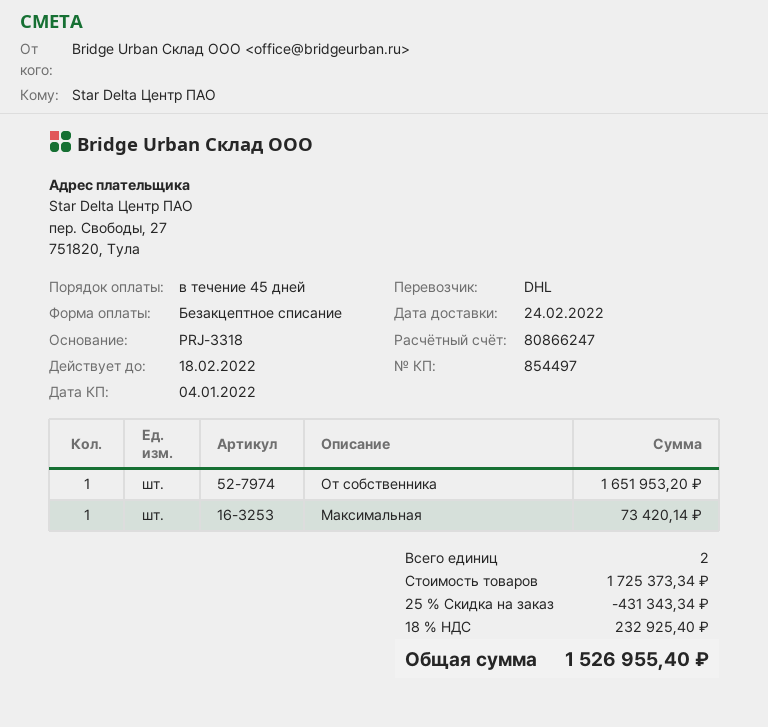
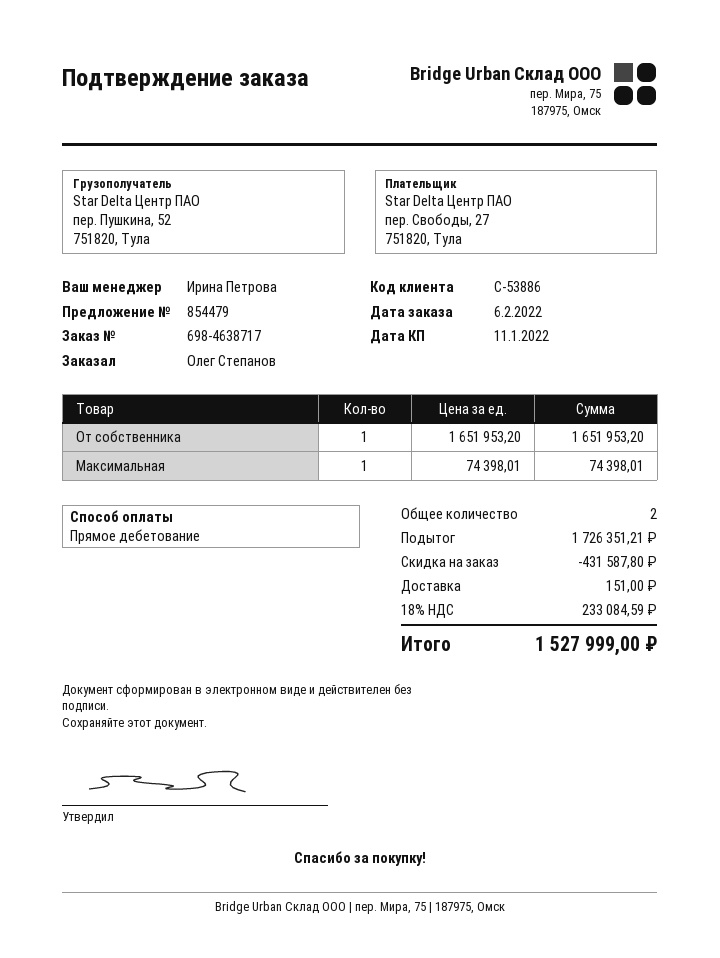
quote number: 854497 -> 854479
quote date: 2022-01-04 -> 2022-01-11
Максимальная: 1 for 73420.14 -> 1 for 74398.01
subtotal: 1725373.34 -> 1726351.21
discount: 431343.34 -> 431587.80
shipping: none -> 151.00
tax: 18% = 232925.40 -> 18% = 233084.59
total: 1526955.40 -> 1527999.00

